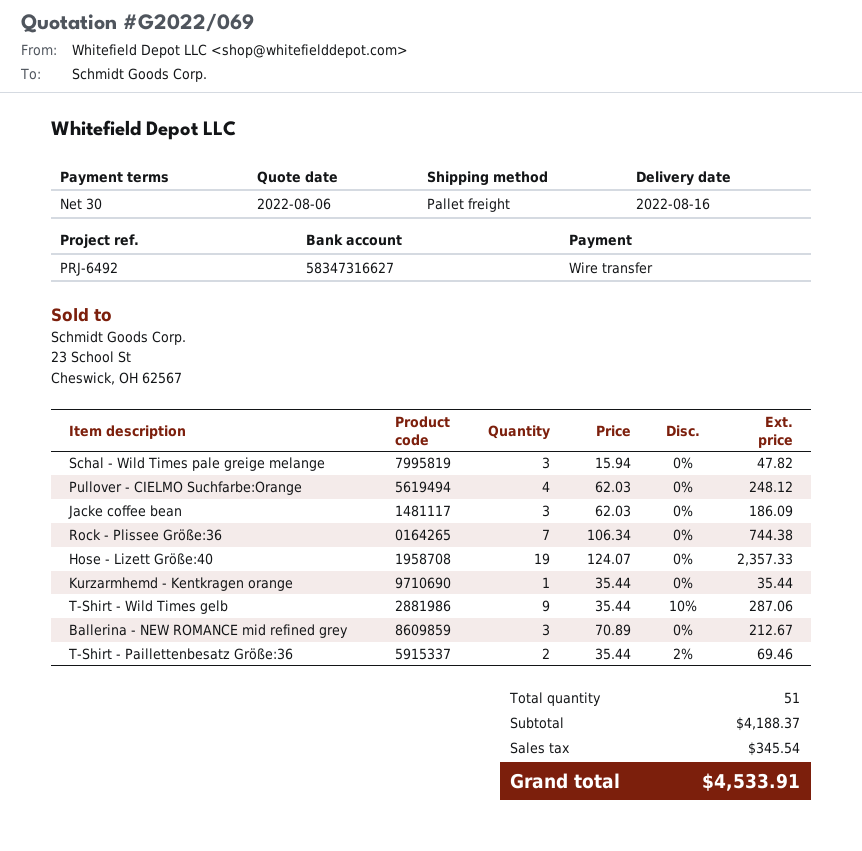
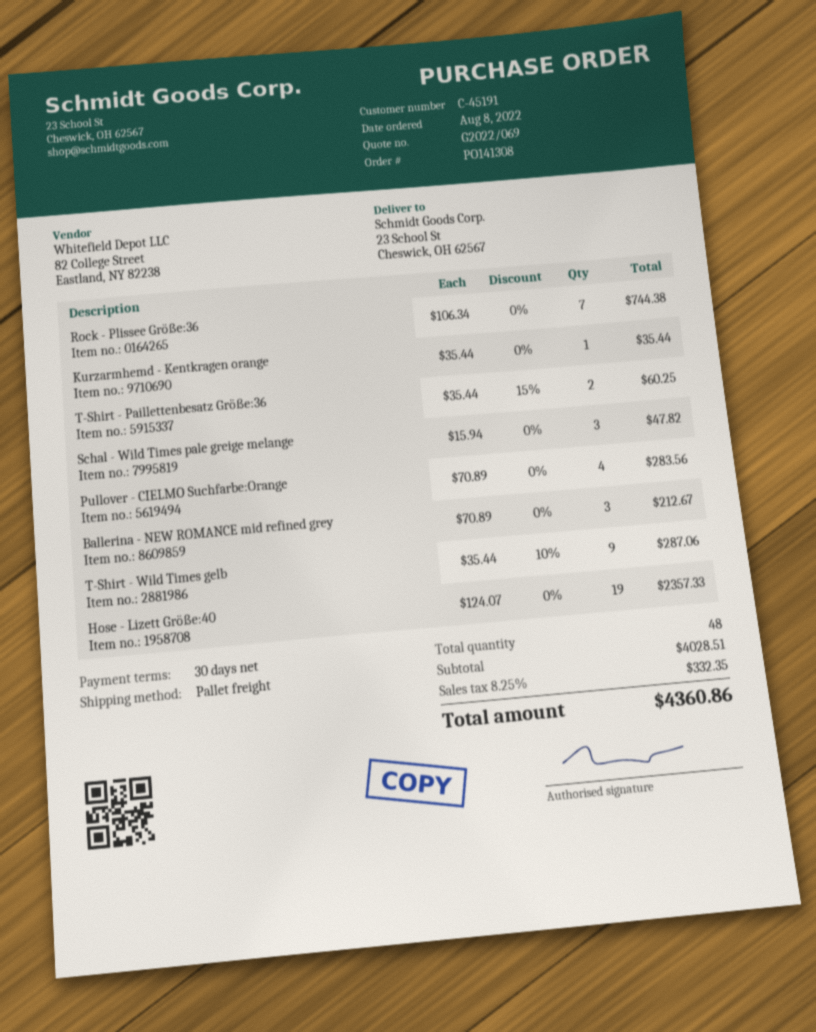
Pullover - CIELMO Suchfarbe:Orange: 4 x 62.03 = 248.12 -> 4 x 70.89 = 283.56
Jacke coffee bean: 3 x 62.03 = 186.09 -> none
T-Shirt - Paillettenbesatz Größe:36: 2 x 35.44 - 2% = 69.46 -> 2 x 35.44 - 15% = 60.25
total quantity: 51 -> 48
subtotal: 4188.37 -> 4028.51
tax: 345.54 -> 332.35
total: 4533.91 -> 4360.86

